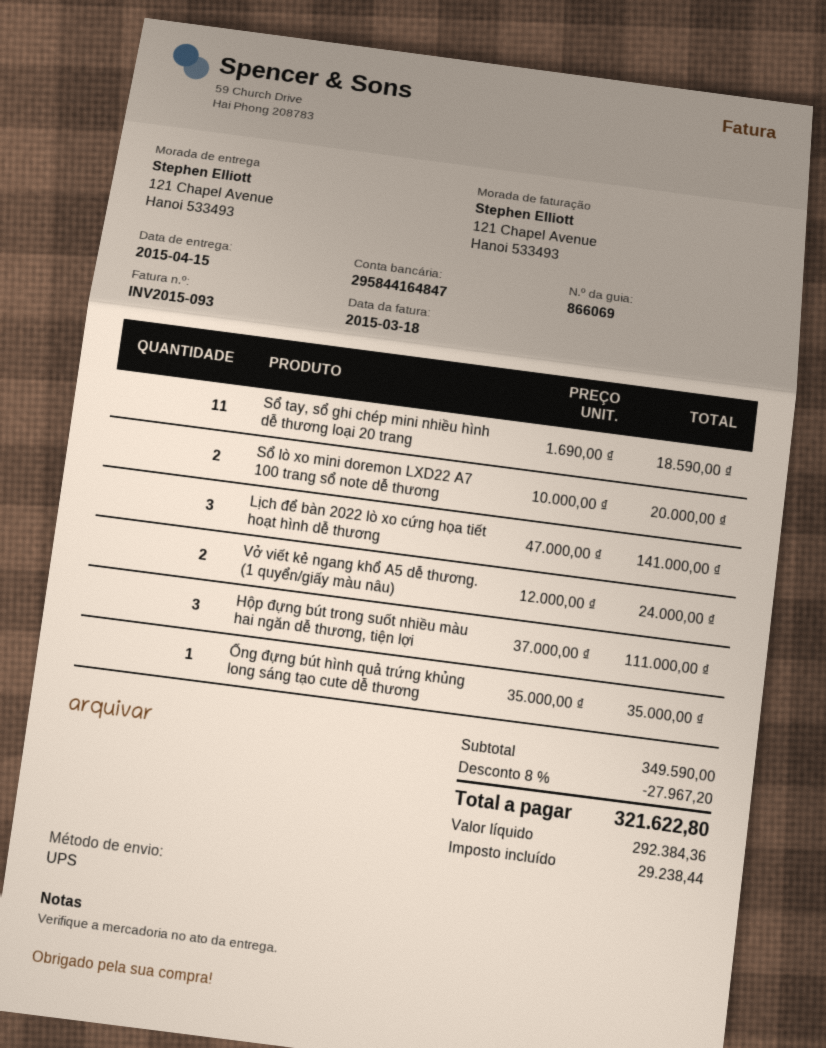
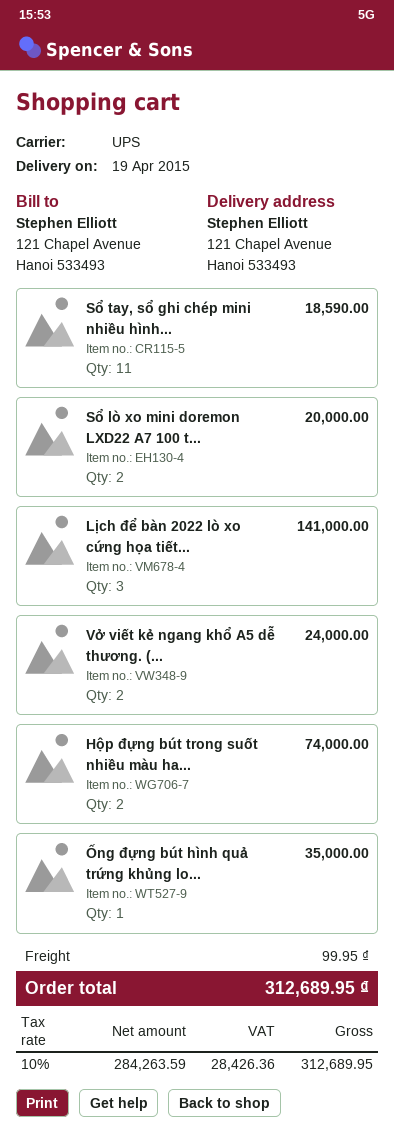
delivery date: 2015-04-15 -> 2015-04-19
Hộp đựng bút trong suốt nhiều màu hai ngăn dễ thương, tiện lợi: 3 for 111000.00 -> 2 for 74000.00
discount: 8% = 27967.20 -> none
shipping: none -> 99.95
net: 292384.36 -> 284263.59
tax: 29238.44 -> 28426.36
total: 321622.80 -> 312689.95

